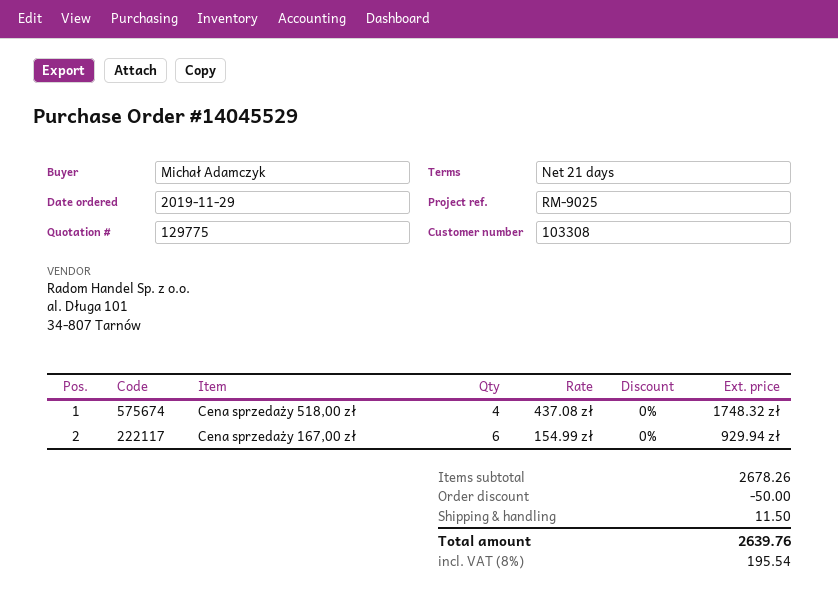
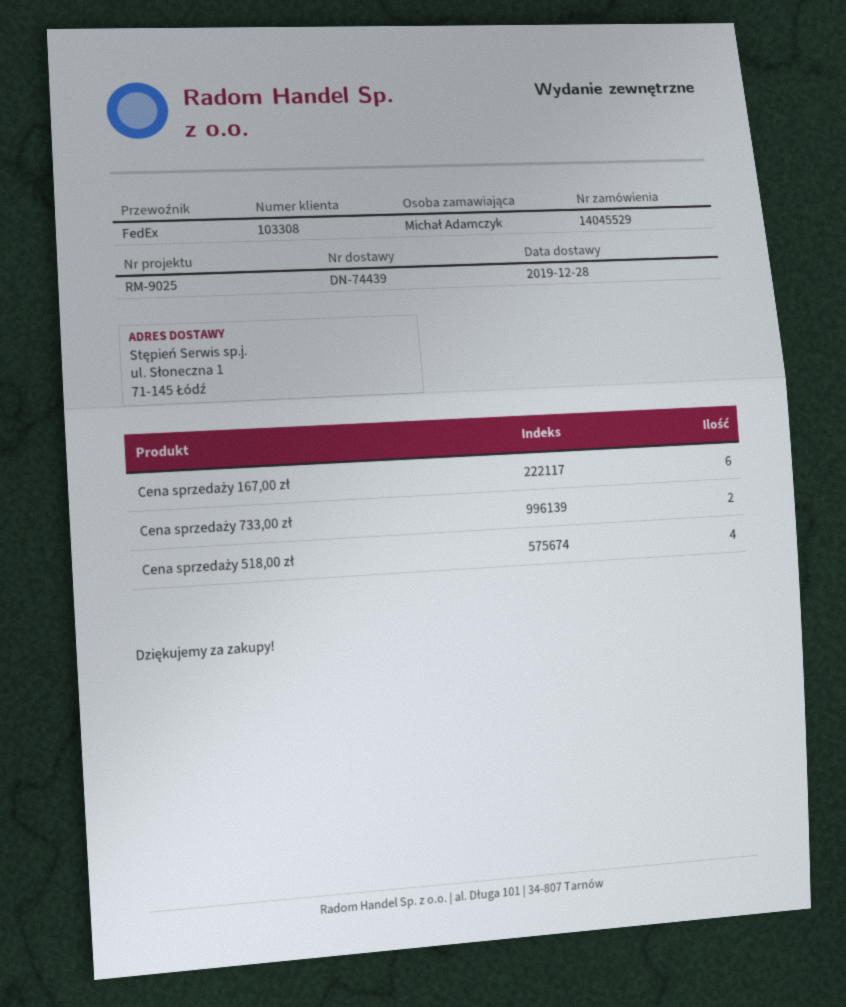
Cena sprzedaży 733,00 zł: none -> 2

